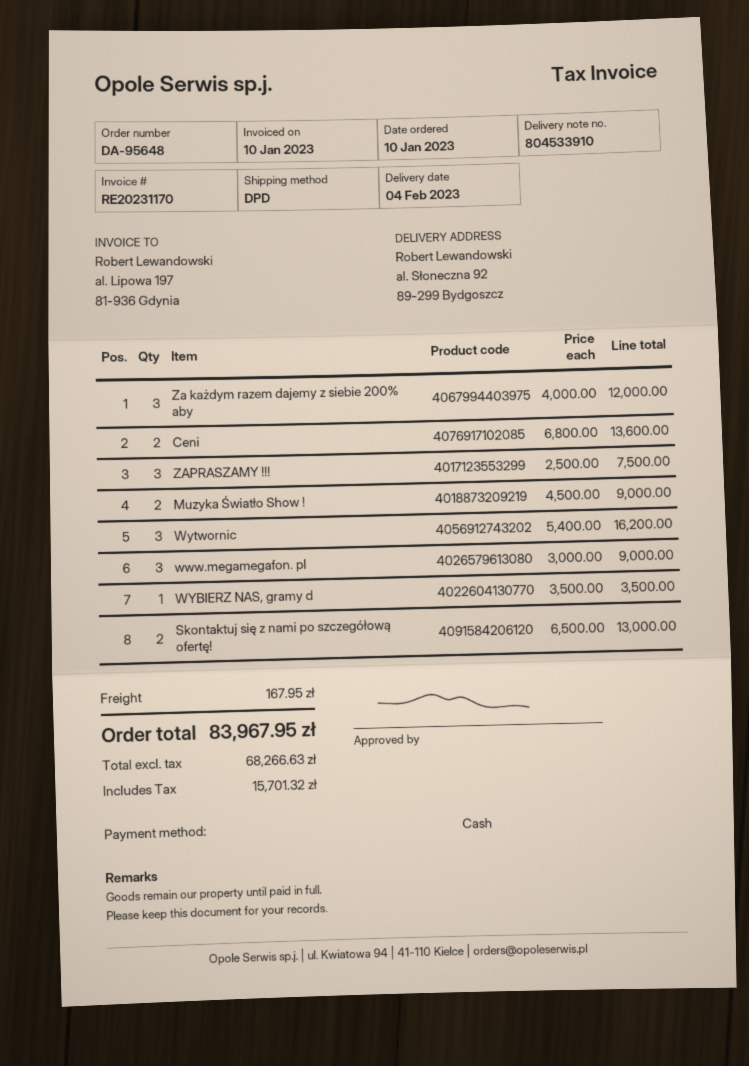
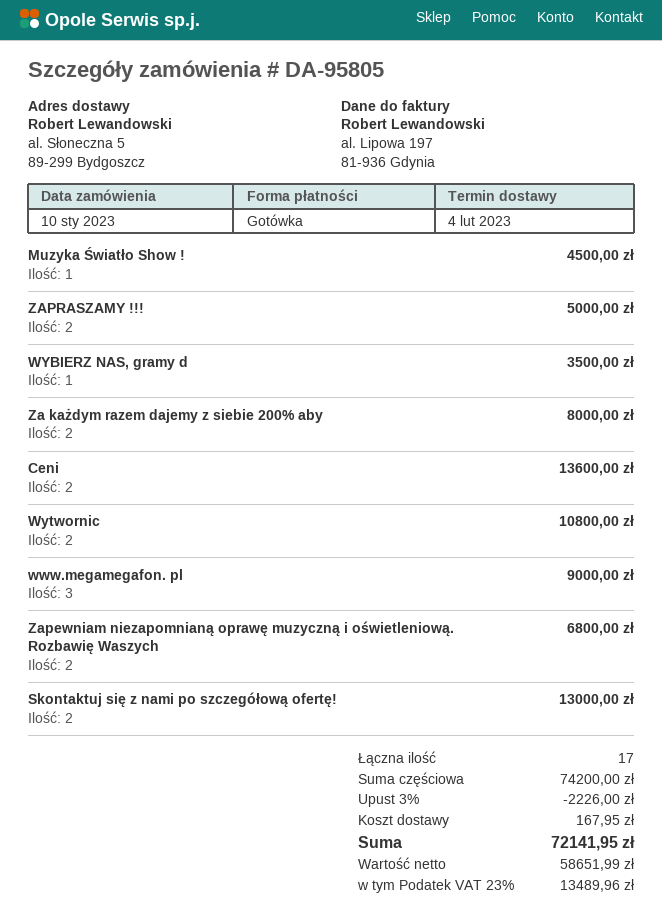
order number: DA-95648 -> DA-95805
ship to: al. Słoneczna 92, 89-299 Bydgoszcz -> al. Słoneczna 5, 89-299 Bydgoszcz
Za każdym razem dajemy z siebie 200% aby: 3 for 12000.00 -> 2 for 8000.00
ZAPRASZAMY !!!: 3 for 7500.00 -> 2 for 5000.00
Muzyka Światło Show !: 2 for 9000.00 -> 1 for 4500.00
Wytwornic: 3 for 16200.00 -> 2 for 10800.00
Zapewniam niezapomnianą oprawę muzyczną i oświetleniową. Rozbawię Waszych: none -> 2 for 6800.00
discount: none -> 3% = 2226.00
net: 68266.63 -> 58651.99
tax: 15701.32 -> 13489.96
total: 83967.95 -> 72141.95

